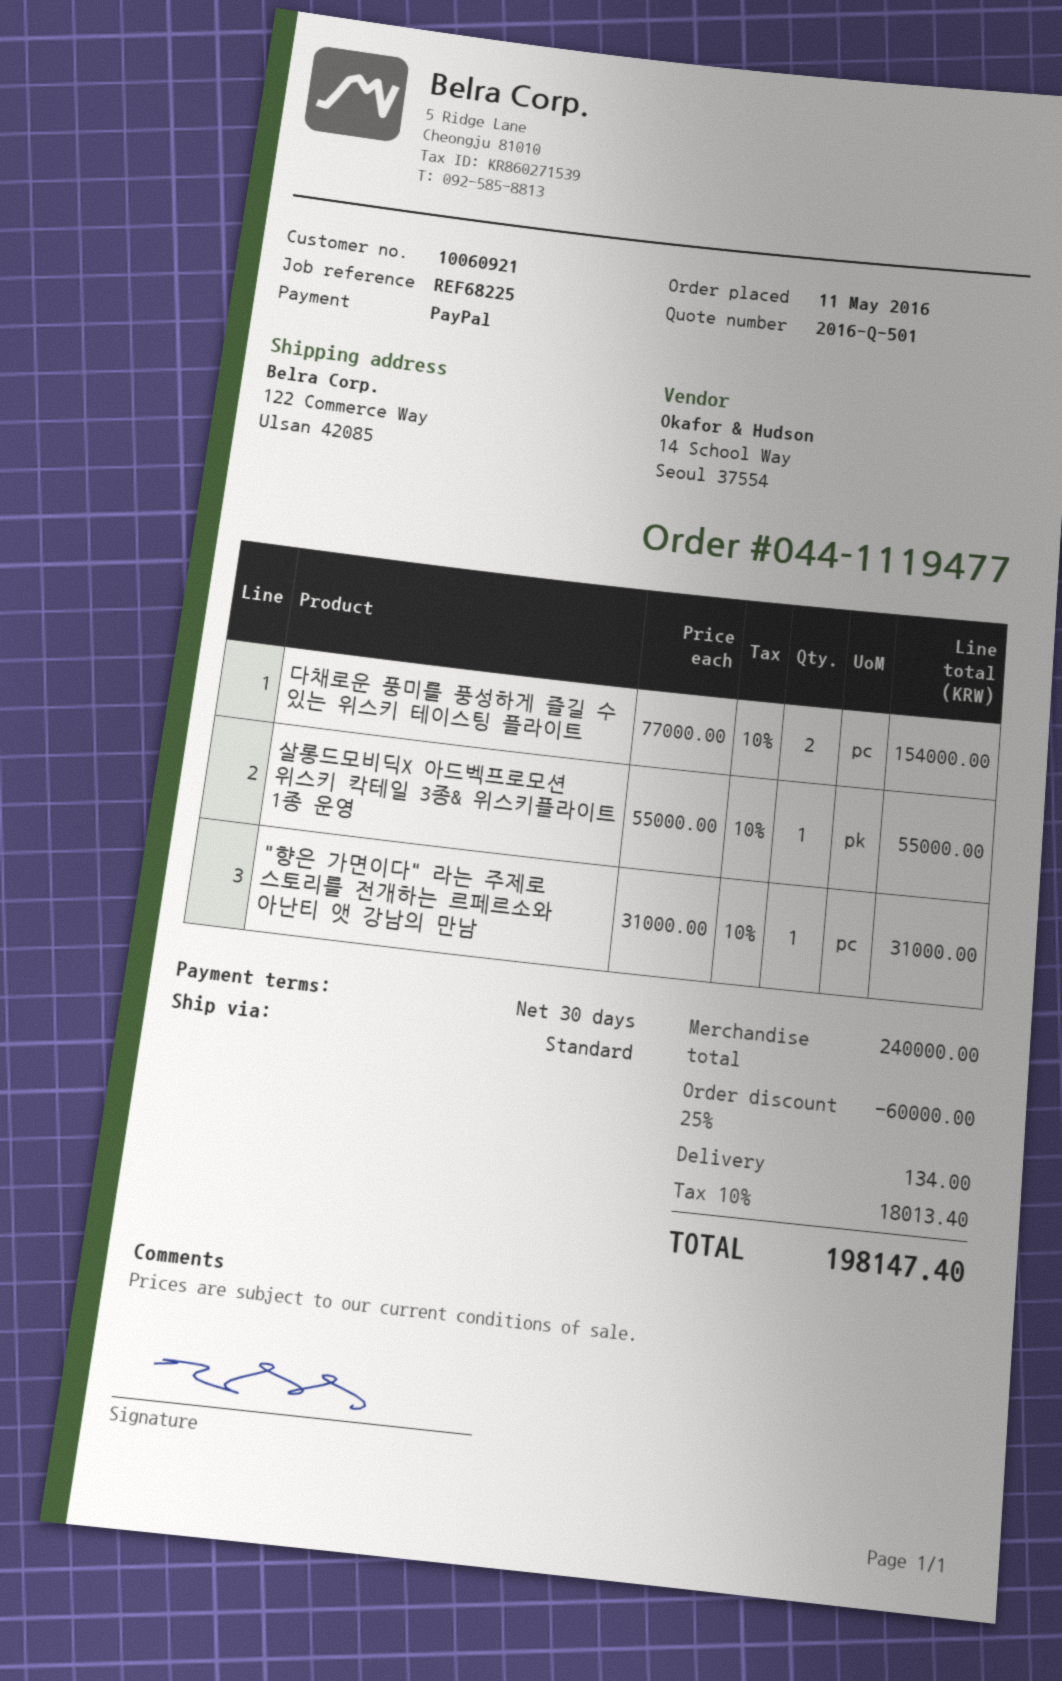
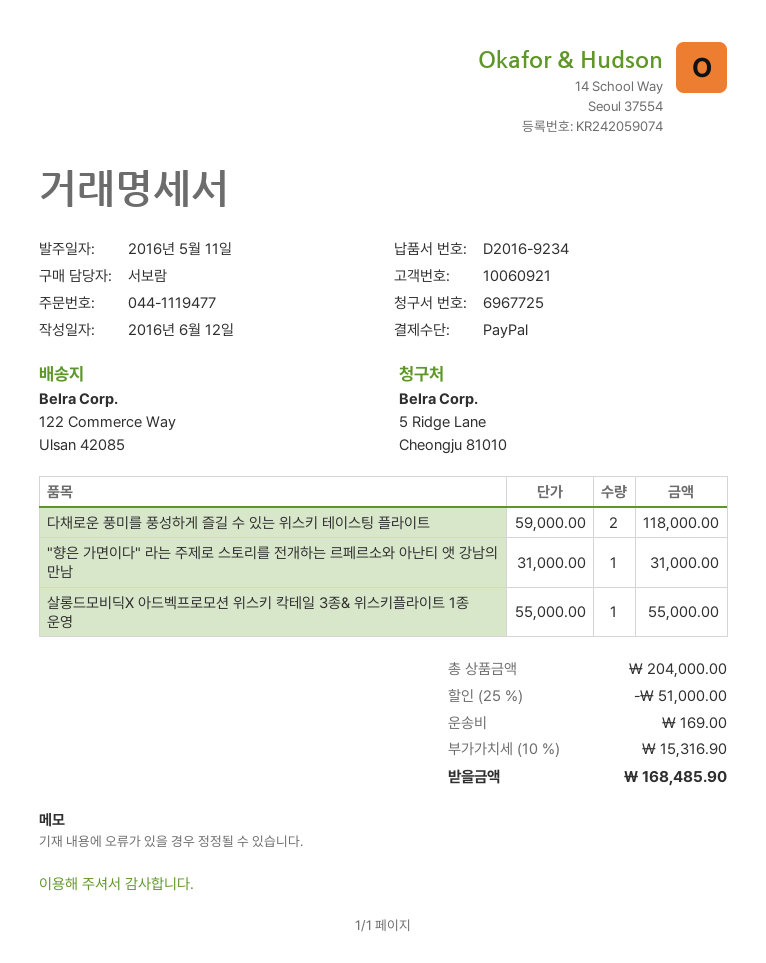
다채로운 풍미를 풍성하게 즐길 수 있는 위스키 테이스팅 플라이트: 2 x 77000.00 = 154000.00 -> 2 x 59000.00 = 118000.00
subtotal: 240000.00 -> 204000.00
discount: 25% = 60000.00 -> 25% = 51000.00
shipping: 134.00 -> 169.00
tax: 10% = 18013.40 -> 10% = 15316.90
total: 198147.40 -> 168485.90

